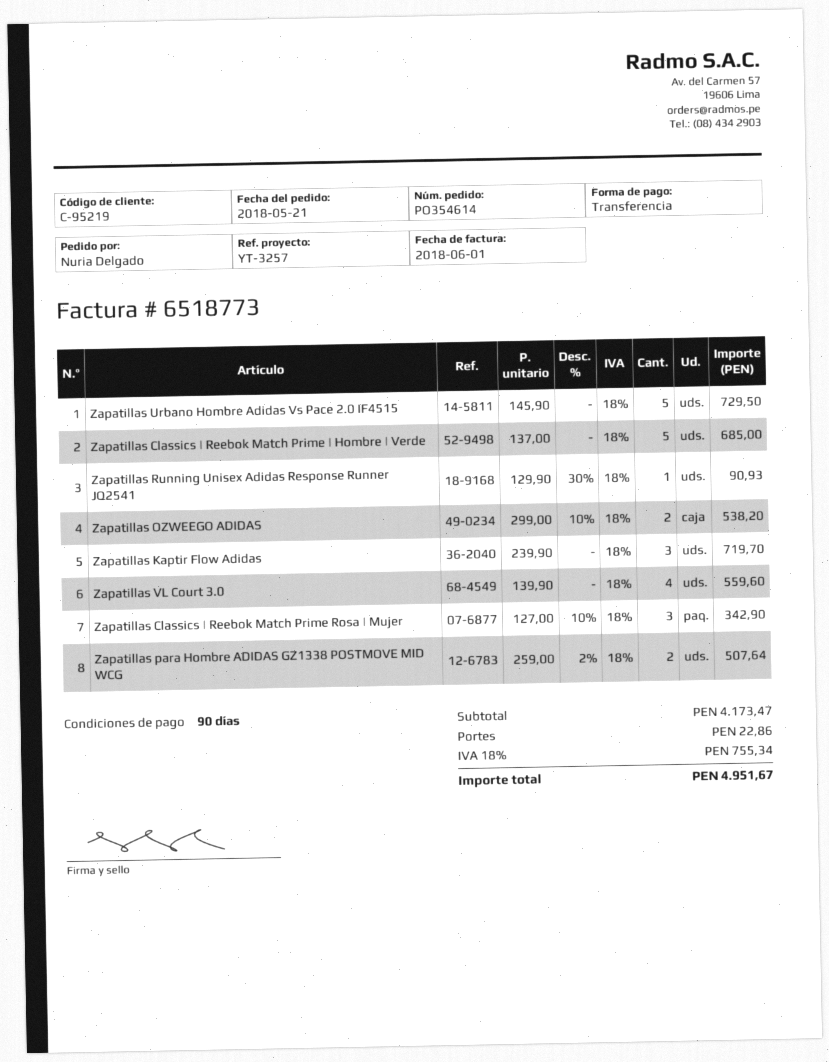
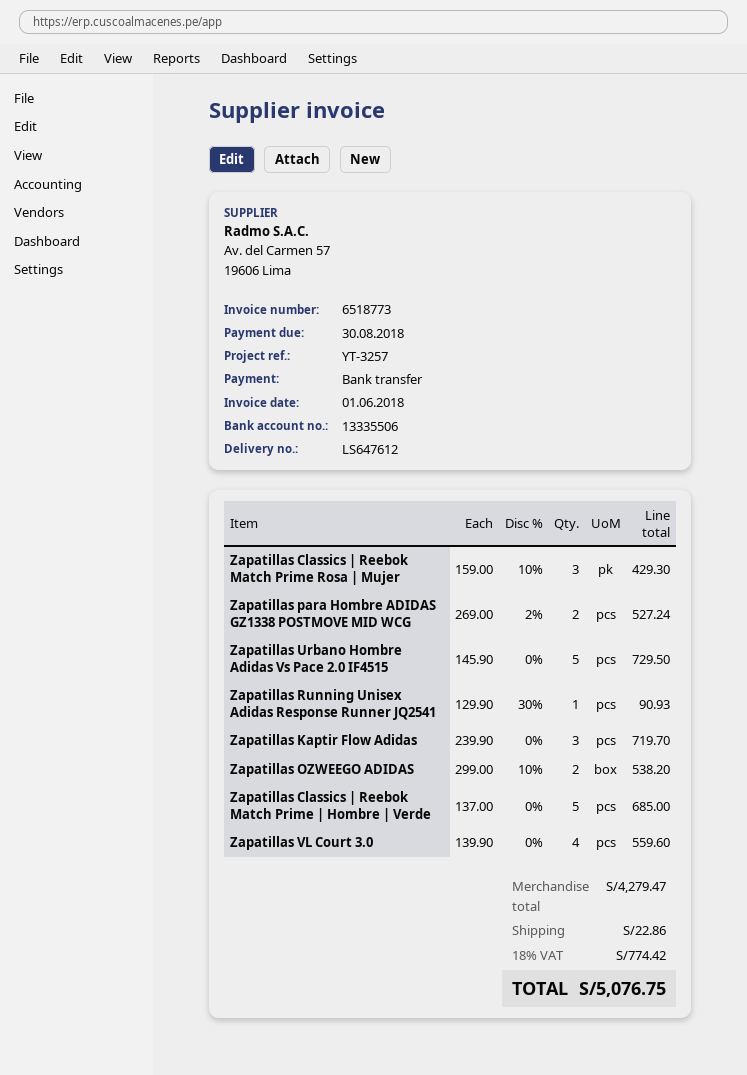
Zapatillas Classics | Reebok Match Prime Rosa | Mujer: 3 x 127.00 - 10% = 342.90 -> 3 x 159.00 - 10% = 429.30
Zapatillas para Hombre ADIDAS GZ1338 POSTMOVE MID WCG: 2 x 259.00 - 2% = 507.64 -> 2 x 269.00 - 2% = 527.24
subtotal: 4173.47 -> 4279.47
tax: 18% = 755.34 -> 18% = 774.42
total: 4951.67 -> 5076.75

